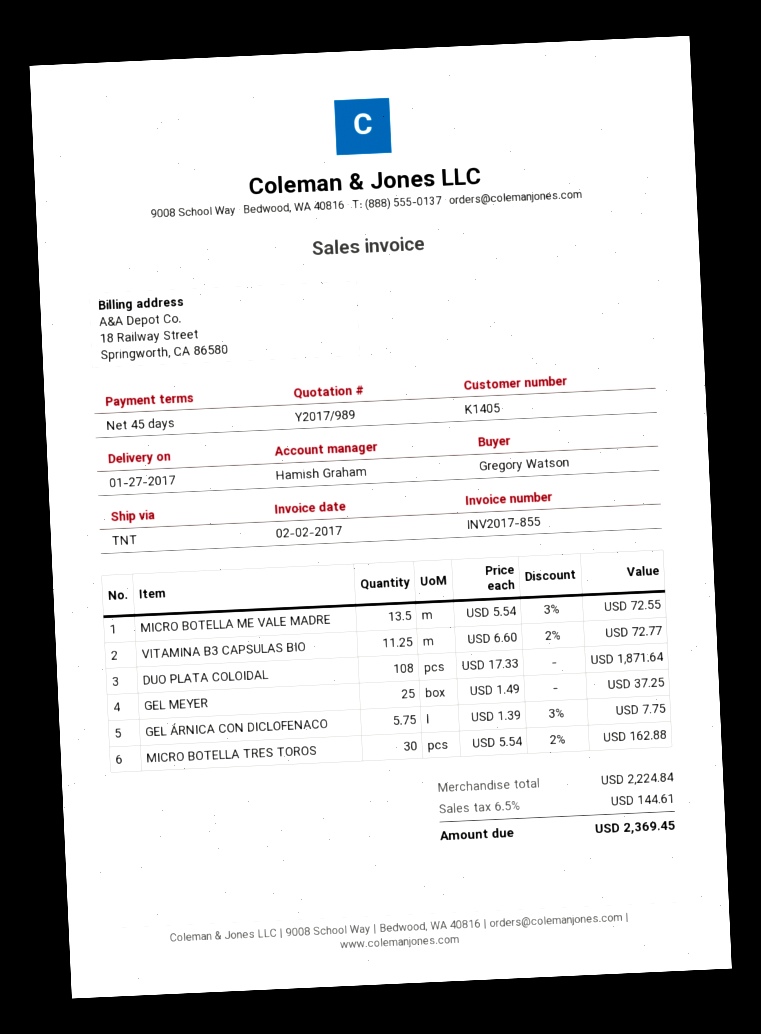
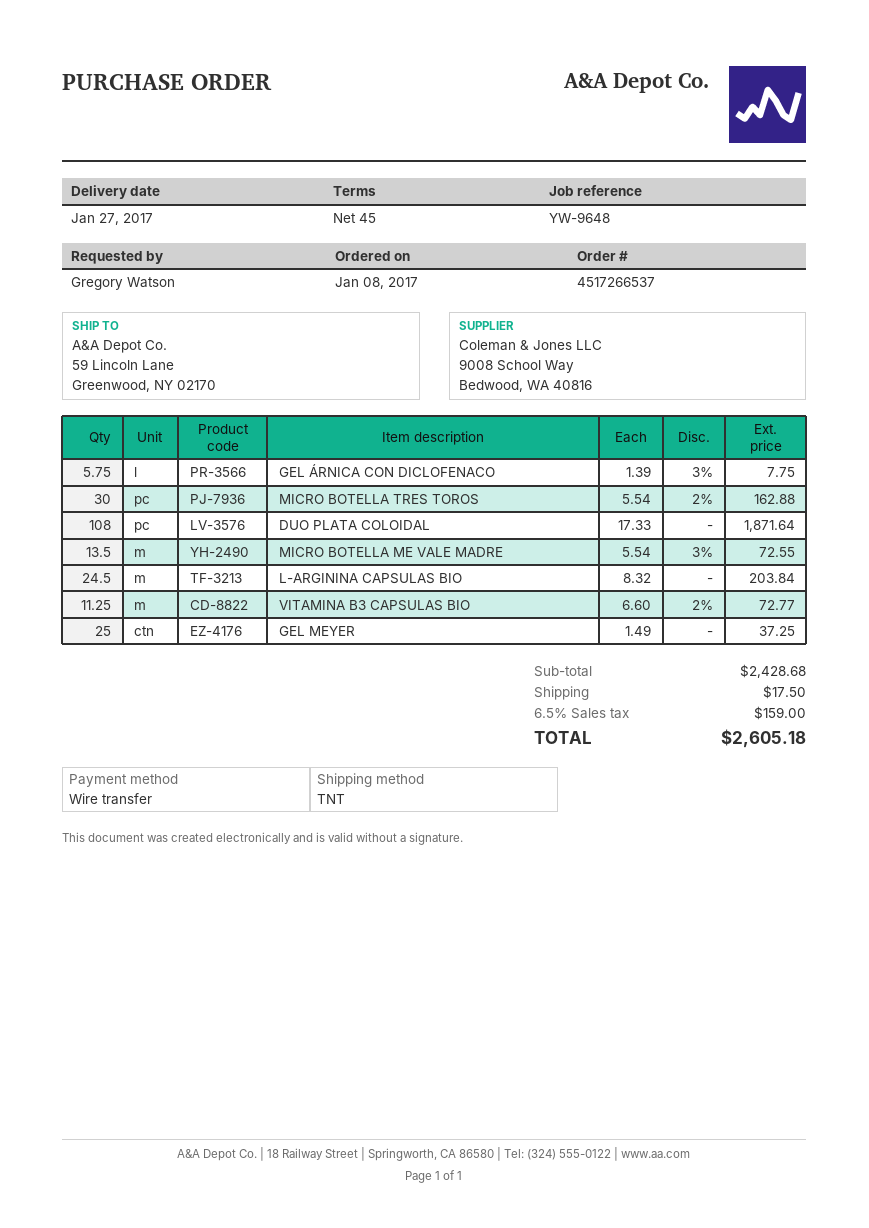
L-ARGININA CAPSULAS BIO: none -> 24.5 x 8.32 = 203.84
subtotal: 2224.84 -> 2428.68
shipping: none -> 17.50
tax: 6.5% = 144.61 -> 6.5% = 159.00
total: 2369.45 -> 2605.18

